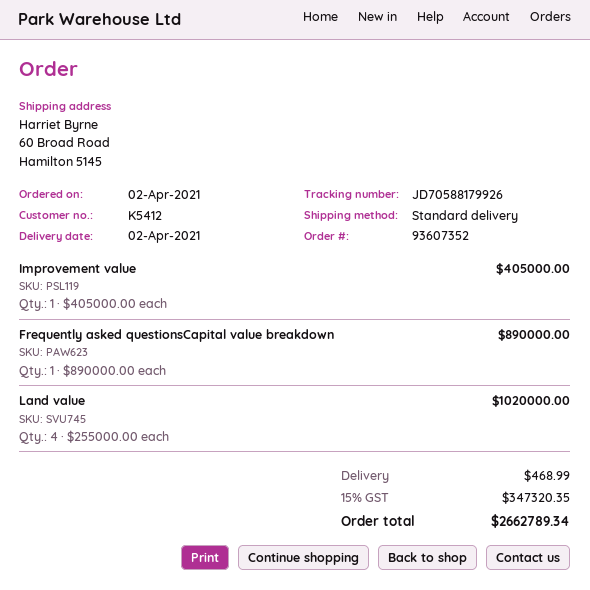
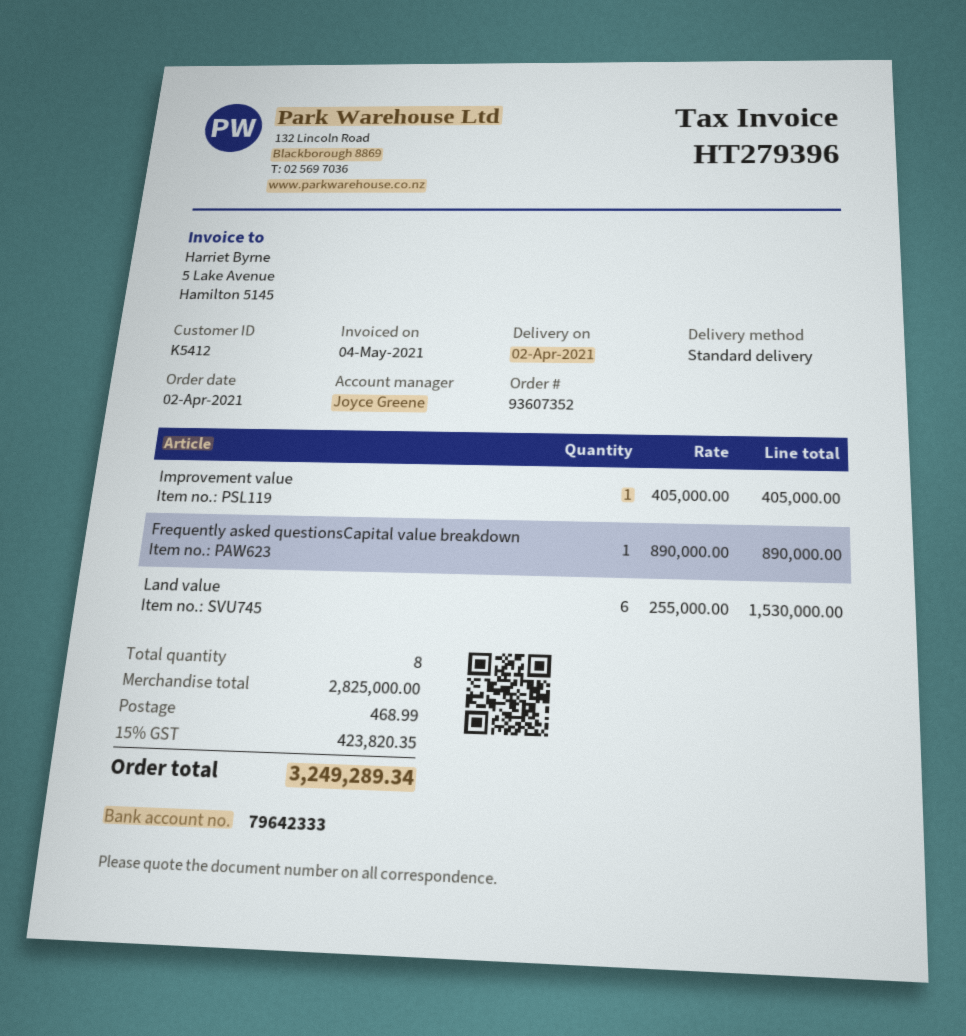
Land value: 4 x 255000.00 = 1020000.00 -> 6 x 255000.00 = 1530000.00
tax: 15% = 347320.35 -> 15% = 423820.35
total: 2662789.34 -> 3249289.34

